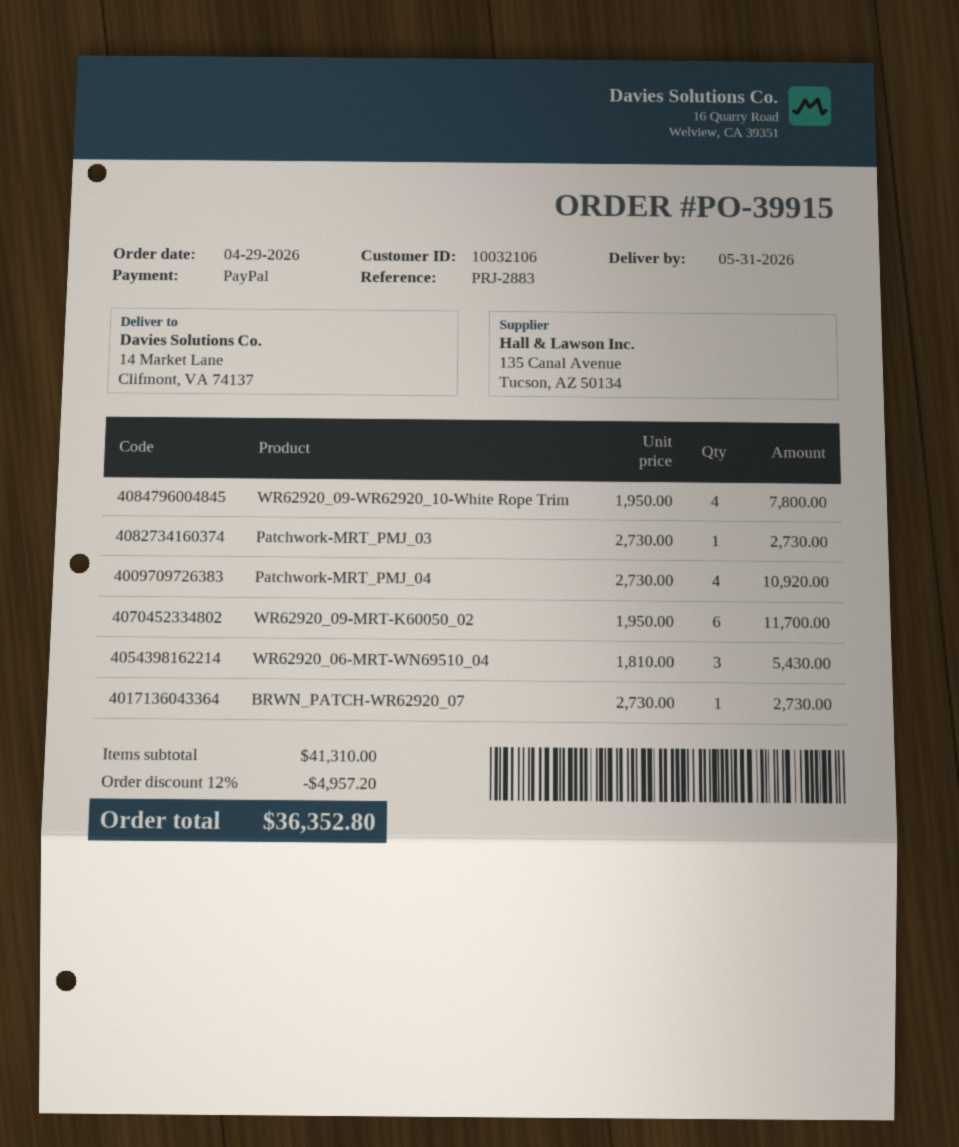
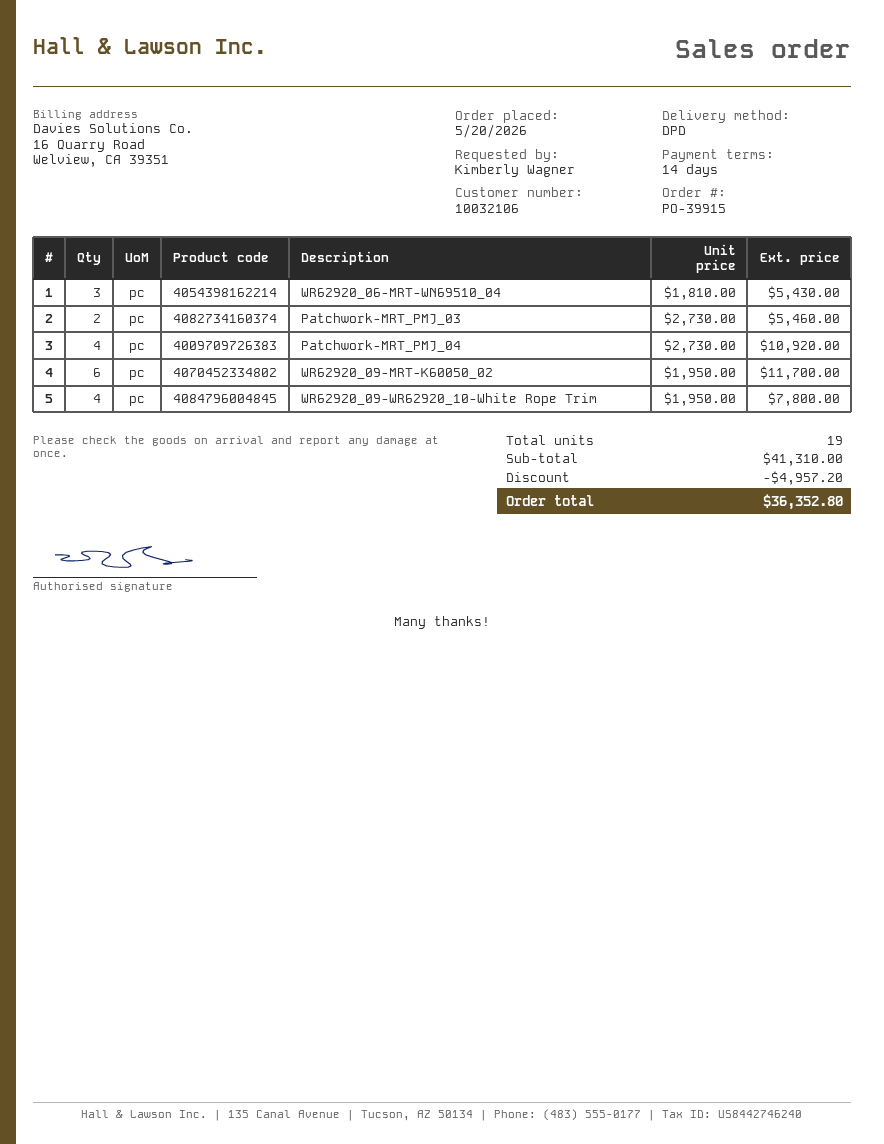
order date: 2026-04-29 -> 2026-05-20
Patchwork-MRT_PMJ_03: 1 x 2730.00 = 2730.00 -> 2 x 2730.00 = 5460.00
BRWN_PATCH-WR62920_07: 1 x 2730.00 = 2730.00 -> none

